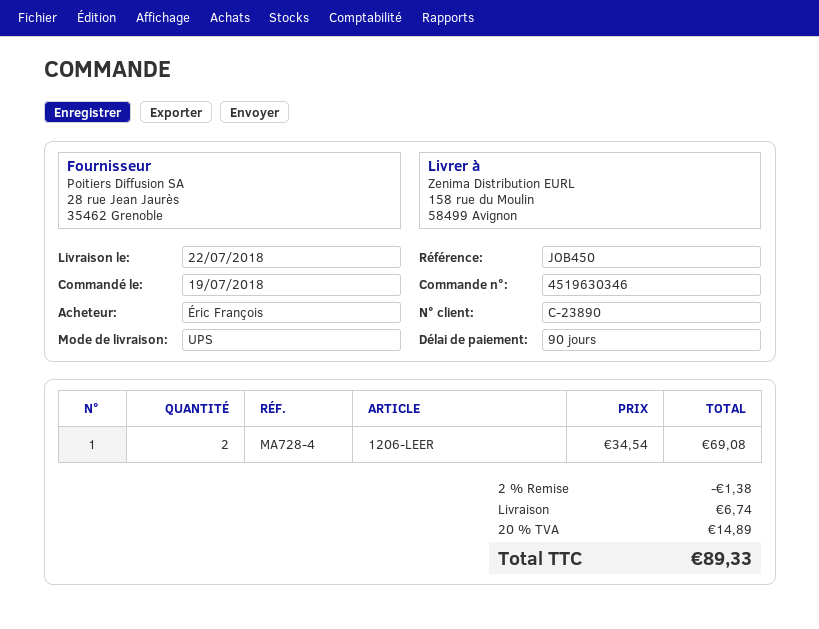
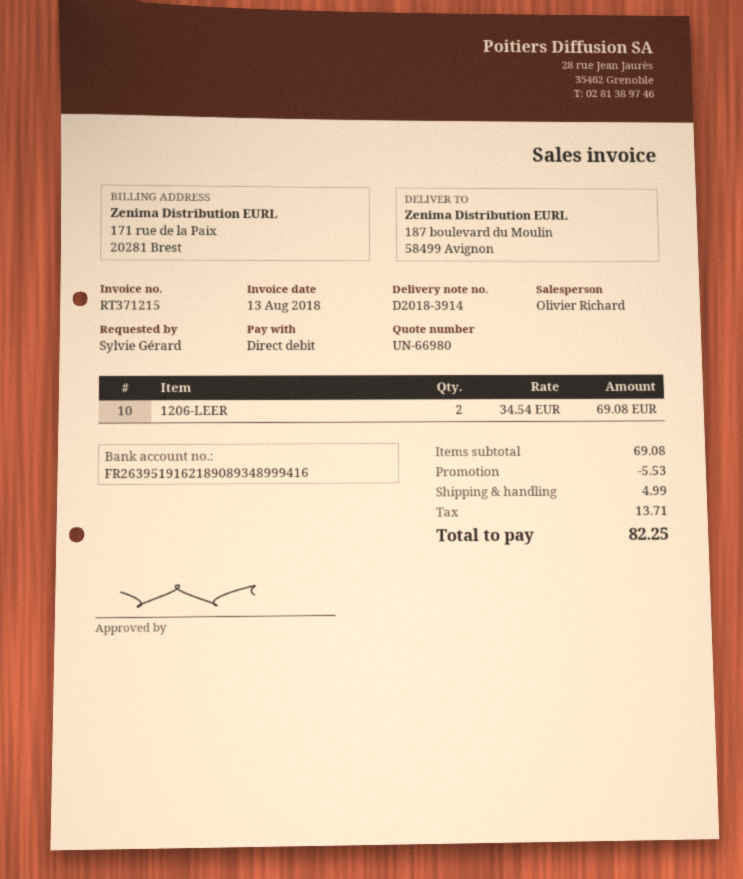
ordered by: Éric François -> Sylvie Gérard
ship to: 158 rue du Moulin, 58499 Avignon -> 187 boulevard du Moulin, 58499 Avignon
discount: 1.38 -> 5.53
shipping: 6.74 -> 4.99
tax: 14.89 -> 13.71
total: 89.33 -> 82.25

